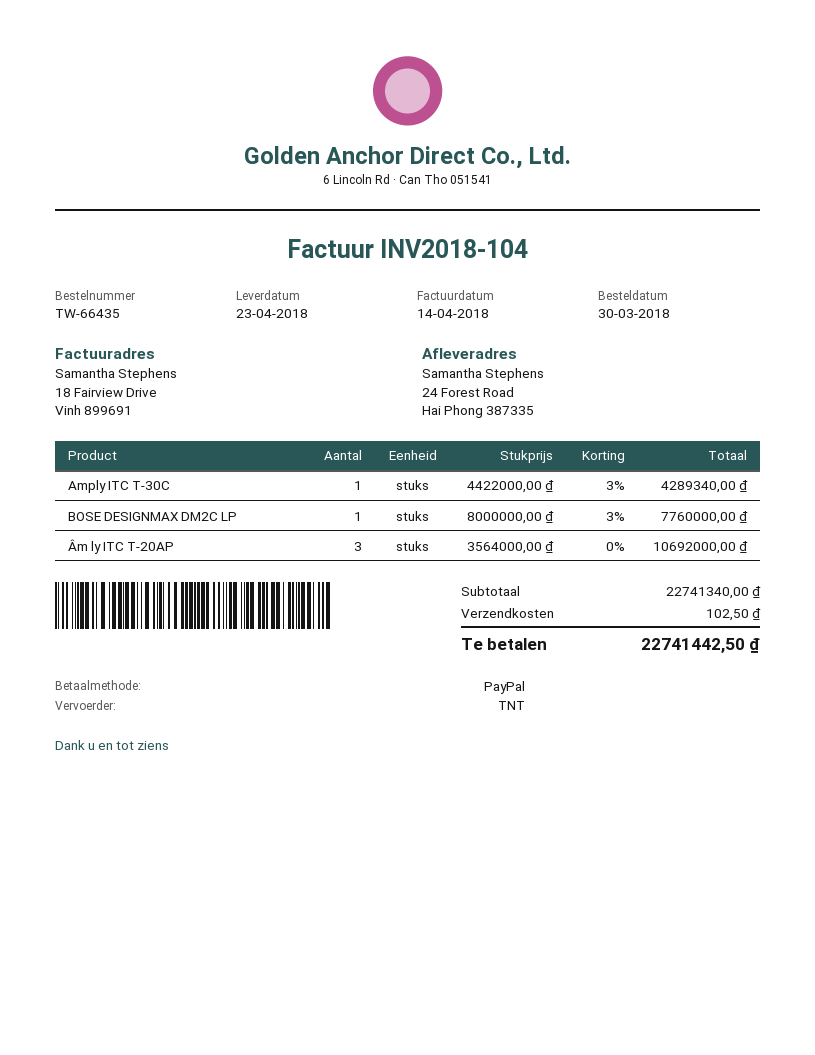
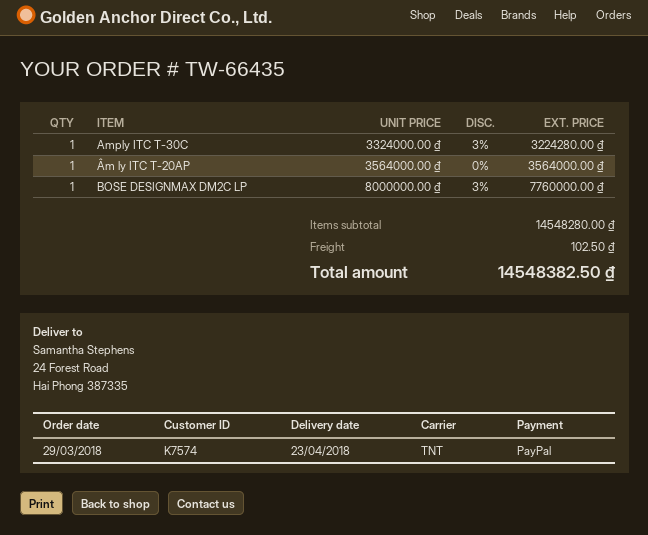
order date: 2018-03-30 -> 2018-03-29
Amply ITC T-30C: 1 x 4422000.00 - 3% = 4289340.00 -> 1 x 3324000.00 - 3% = 3224280.00
Âm ly ITC T-20AP: 3 x 3564000.00 = 10692000.00 -> 1 x 3564000.00 = 3564000.00
subtotal: 22741340.00 -> 14548280.00
total: 22741442.50 -> 14548382.50

